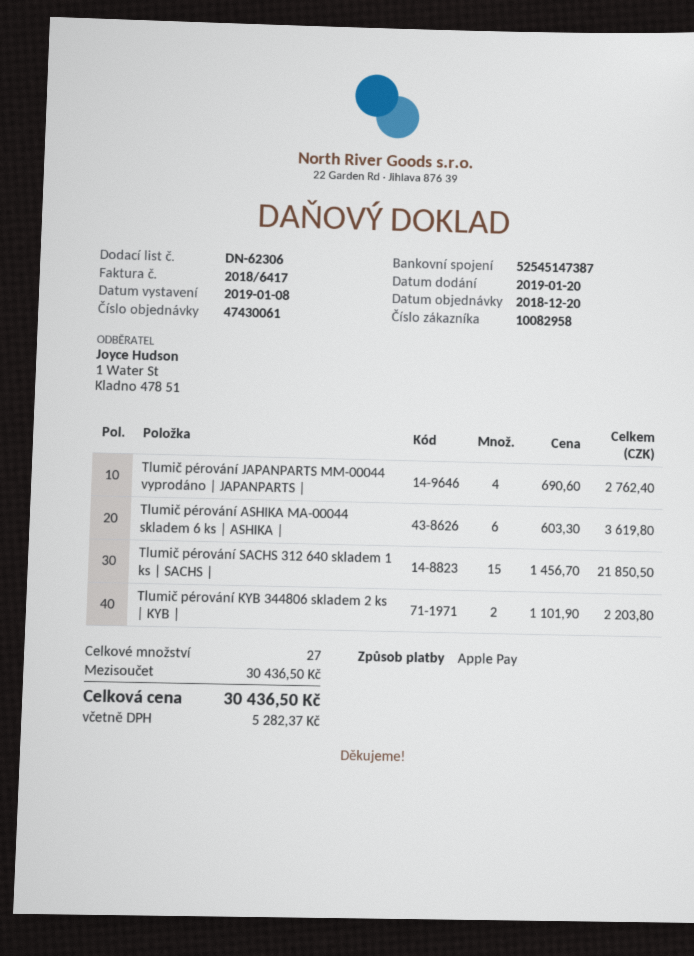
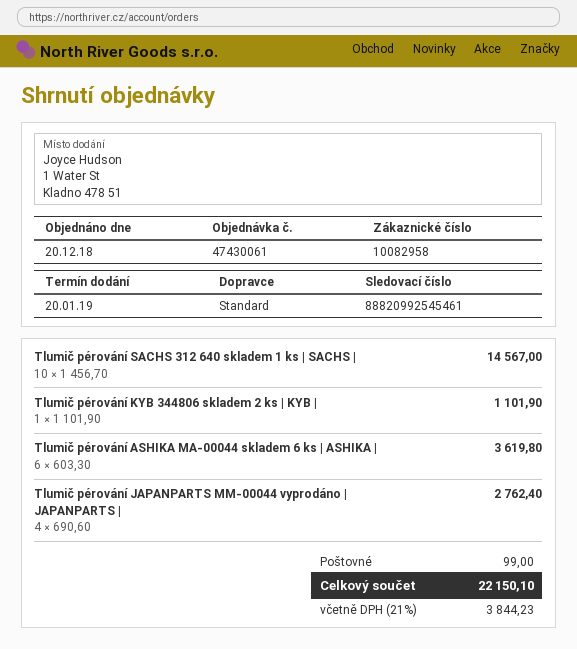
Tlumič pérování SACHS 312 640 skladem 1 ks | SACHS |: 15 x 1456.70 = 21850.50 -> 10 x 1456.70 = 14567.00
Tlumič pérování KYB 344806 skladem 2 ks | KYB |: 2 x 1101.90 = 2203.80 -> 1 x 1101.90 = 1101.90
shipping: none -> 99.00
tax: 5282.37 -> 3844.23
total: 30436.50 -> 22150.10

